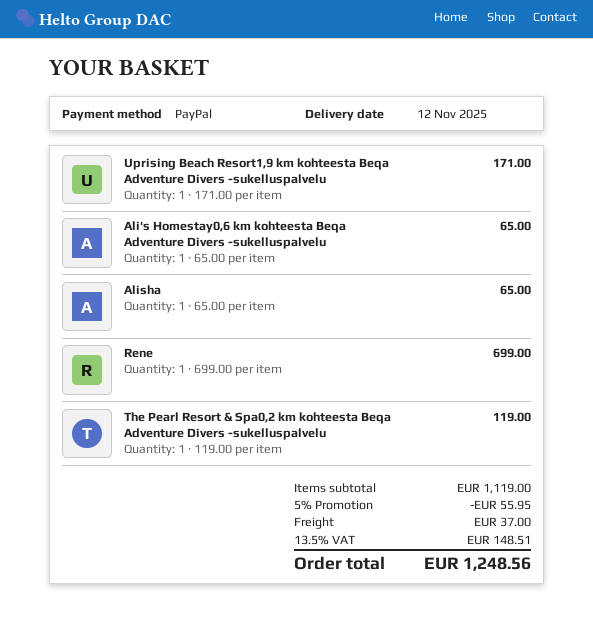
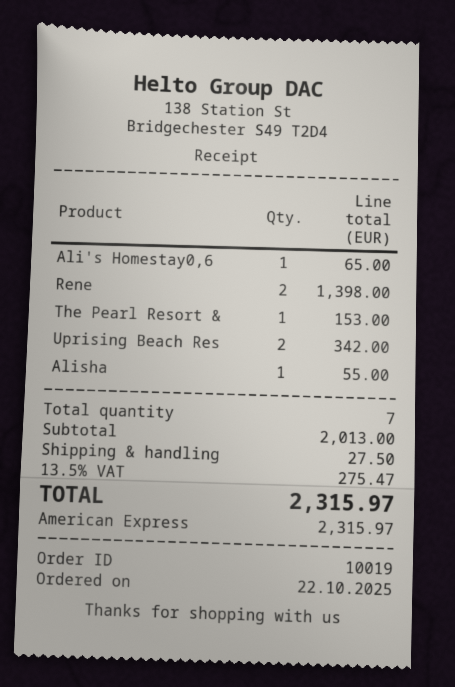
payment method: PayPal -> American Express
Uprising Beach Resort1,9 km kohteesta Beqa Adventure Divers -sukelluspalvelu: 1 for 171.00 -> 2 for 342.00
Alisha: 1 for 65.00 -> 1 for 55.00
Rene: 1 for 699.00 -> 2 for 1398.00
The Pearl Resort & Spa0,2 km kohteesta Beqa Adventure Divers -sukelluspalvelu: 1 for 119.00 -> 1 for 153.00
subtotal: 1119.00 -> 2013.00
discount: 5% = 55.95 -> none
shipping: 37.00 -> 27.50
tax: 13.5% = 148.51 -> 13.5% = 275.47
total: 1248.56 -> 2315.97

